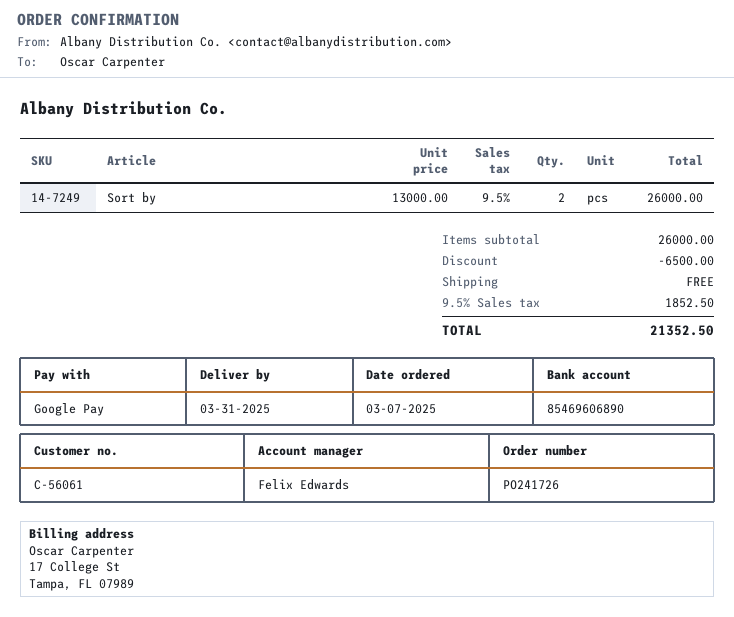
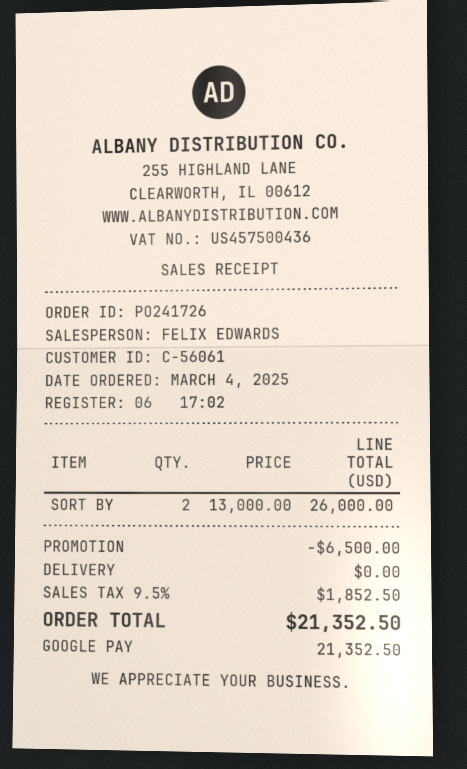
order date: 2025-03-07 -> 2025-03-04

